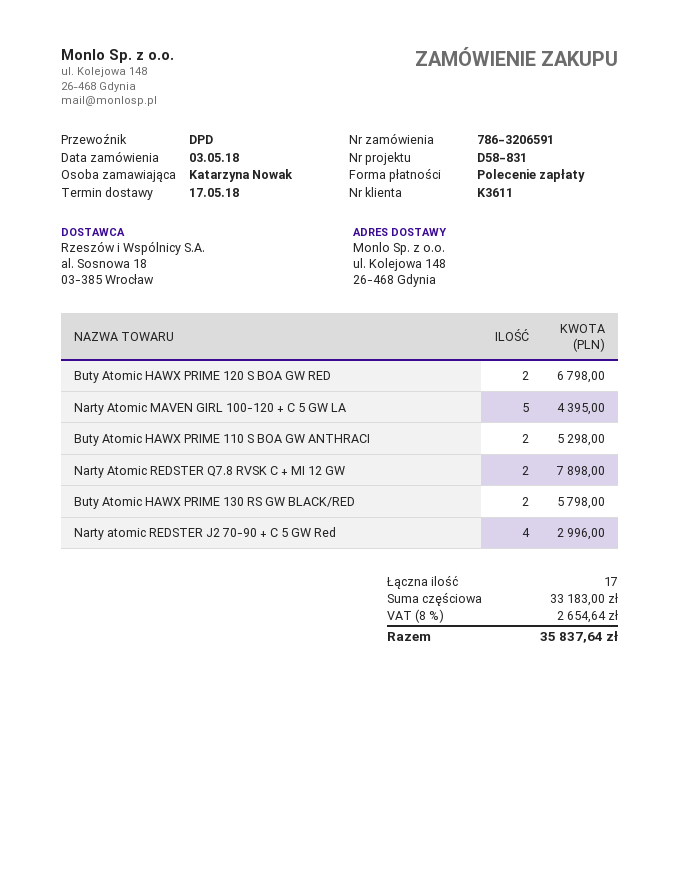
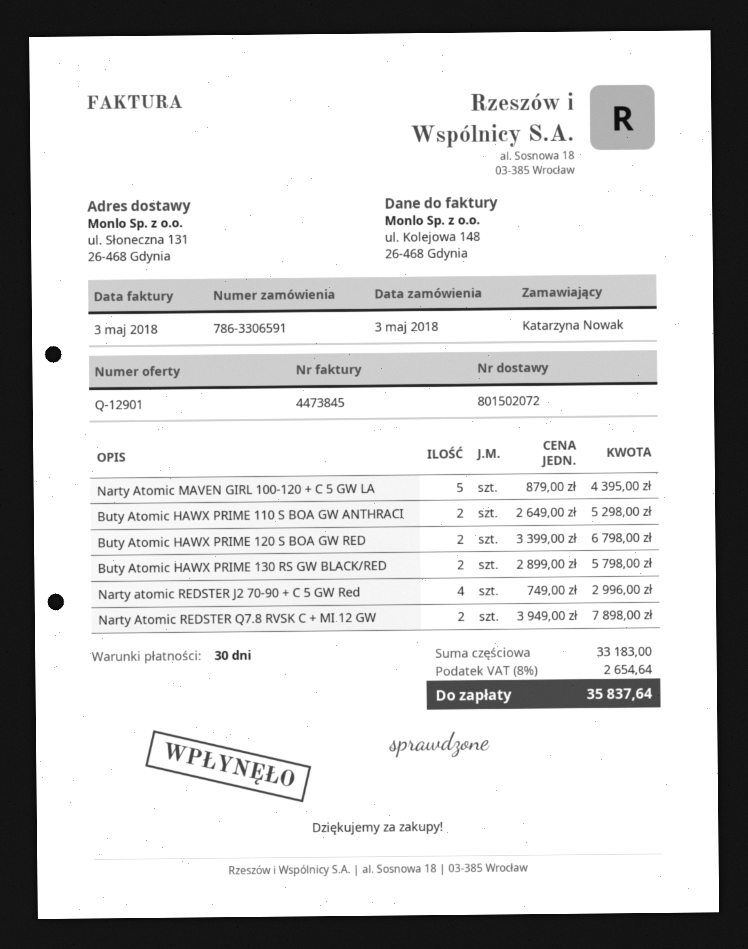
order number: 786-3206591 -> 786-3306591
ship to: ul. Kolejowa 148, 26-468 Gdynia -> ul. Słoneczna 131, 26-468 Gdynia

